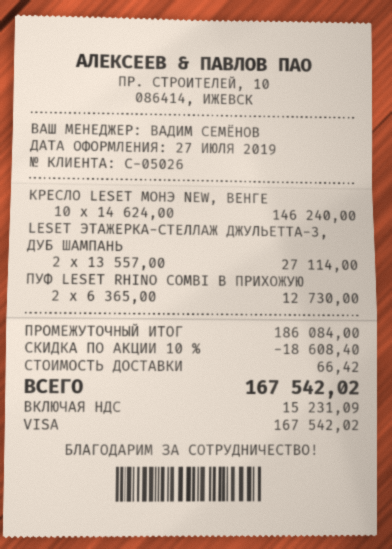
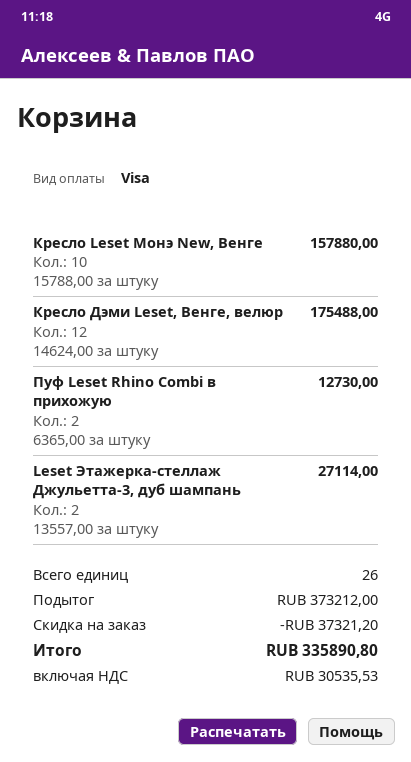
КРЕСЛО LESET МОНЭ NEW, ВЕНГЕ: 10 x 14624.00 = 146240.00 -> 10 x 15788.00 = 157880.00
Кресло Дэми Leset, Венге, велюр: none -> 12 x 14624.00 = 175488.00
subtotal: 186084.00 -> 373212.00
discount: 18608.40 -> 37321.20
shipping: 66.42 -> none
tax: 15231.09 -> 30535.53
total: 167542.02 -> 335890.80

